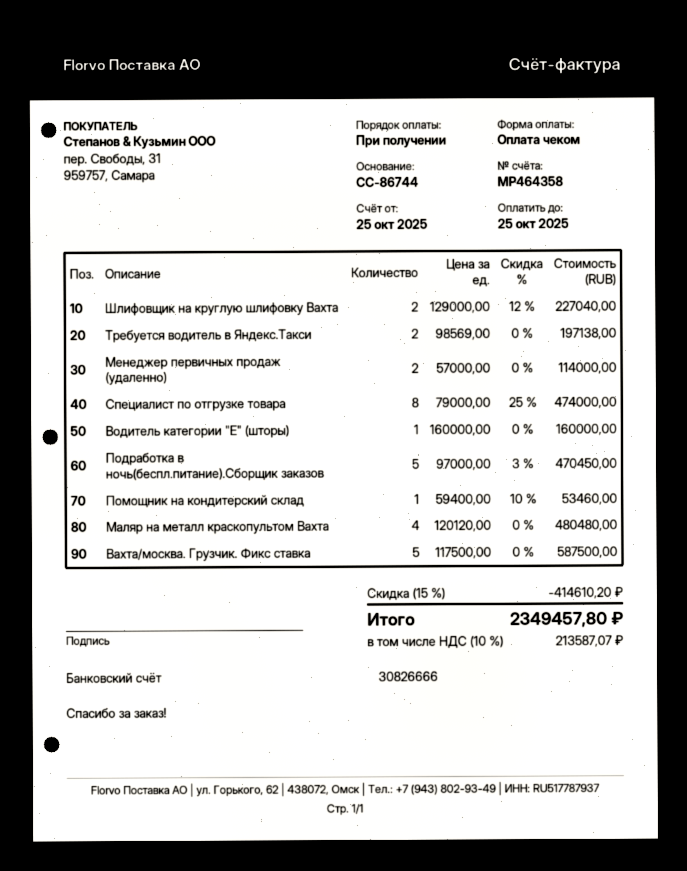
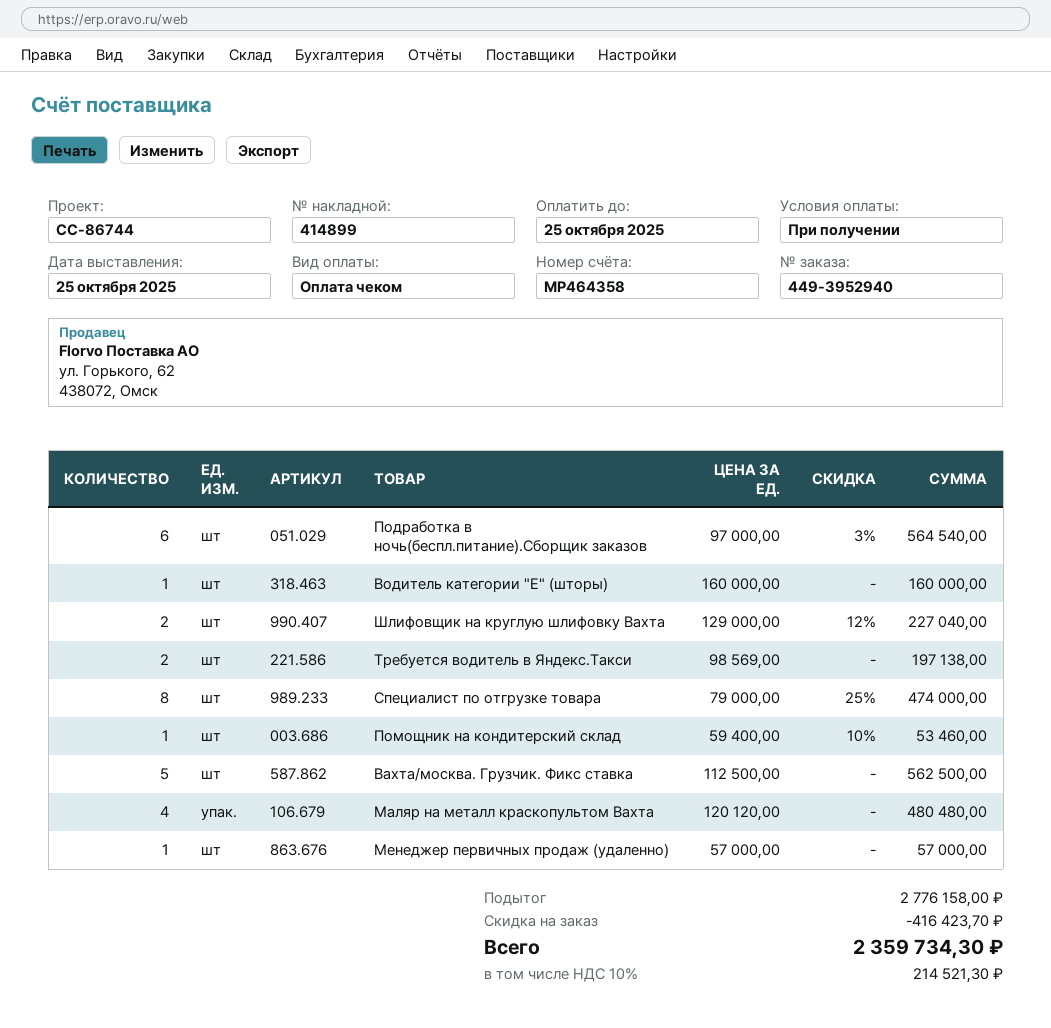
Менеджер первичных продаж (удаленно): 2 x 57000.00 = 114000.00 -> 1 x 57000.00 = 57000.00
Подработка в ночь(беспл.питание).Сборщик заказов: 5 x 97000.00 - 3% = 470450.00 -> 6 x 97000.00 - 3% = 564540.00
Вахта/москва. Грузчик. Фикс ставка: 5 x 117500.00 = 587500.00 -> 5 x 112500.00 = 562500.00
discount: 414610.20 -> 416423.70
tax: 10% = 213587.07 -> 10% = 214521.30
total: 2349457.80 -> 2359734.30

